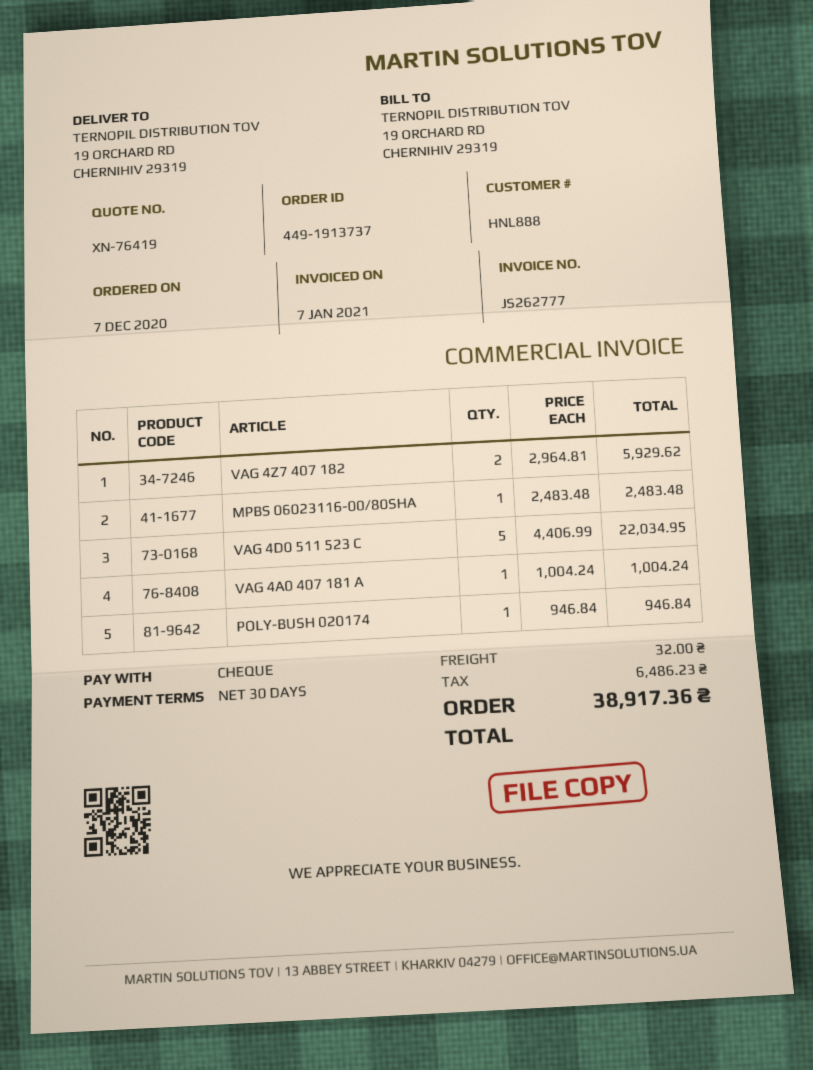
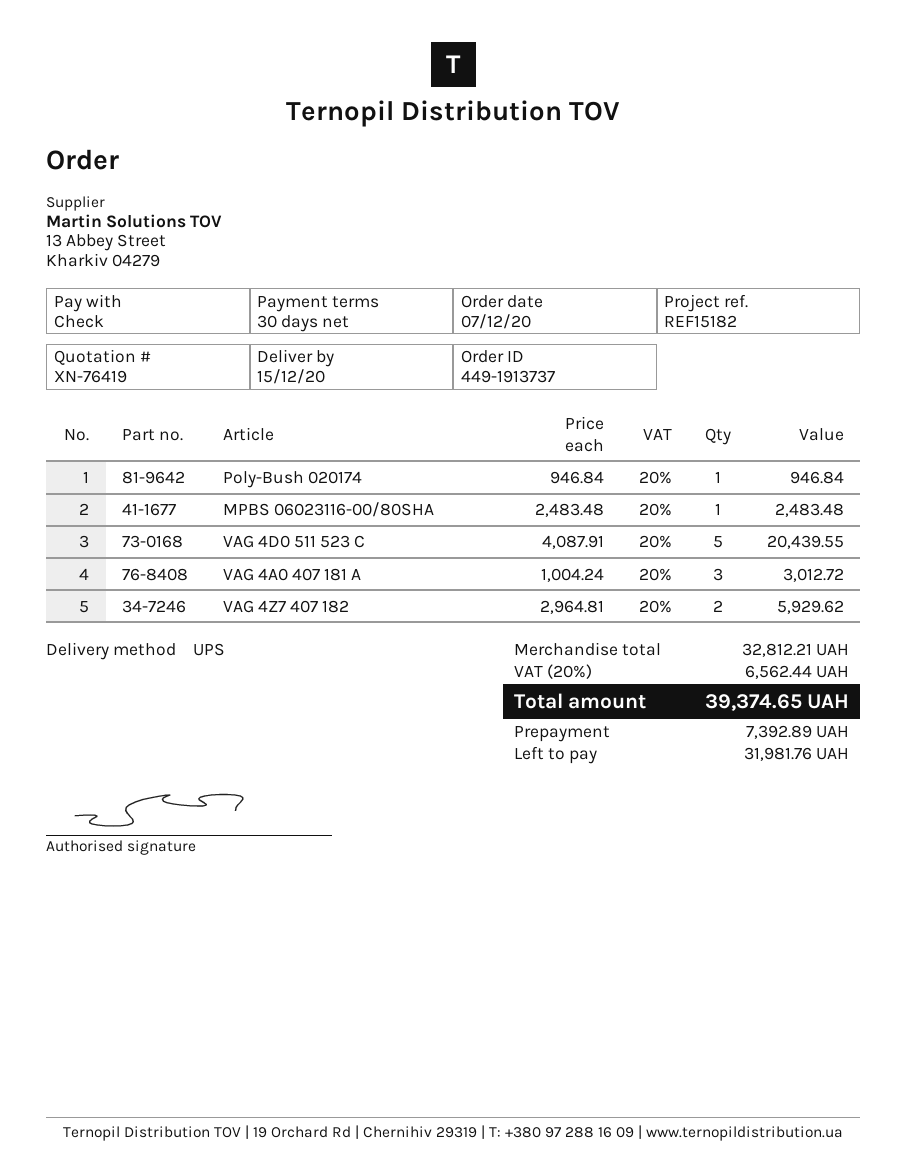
VAG 4D0 511 523 C: 5 x 4406.99 = 22034.95 -> 5 x 4087.91 = 20439.55
VAG 4A0 407 181 A: 1 x 1004.24 = 1004.24 -> 3 x 1004.24 = 3012.72
shipping: 32.00 -> none
tax: 6486.23 -> 6562.44
total: 38917.36 -> 39374.65

